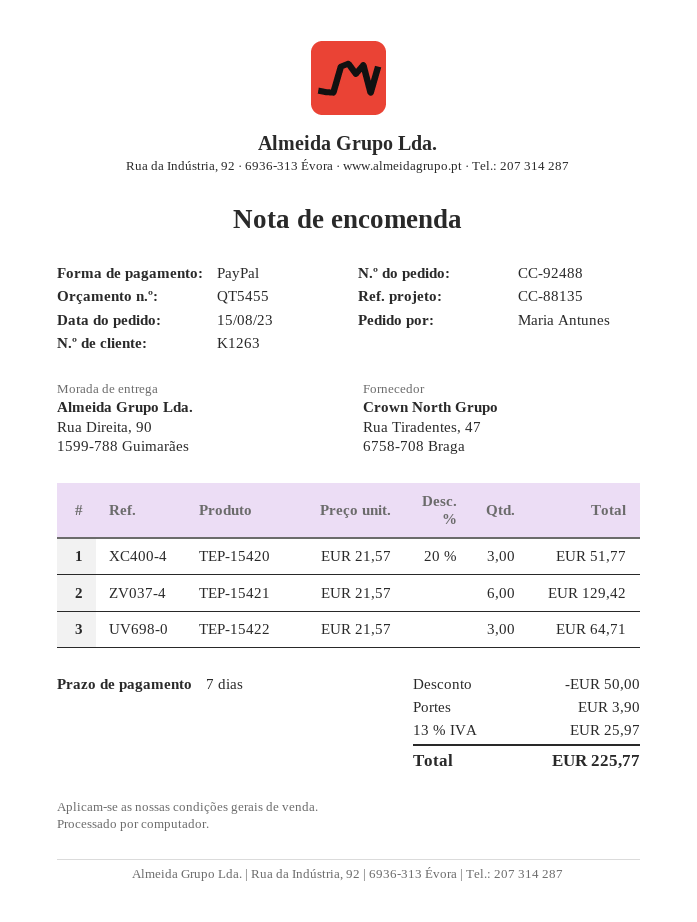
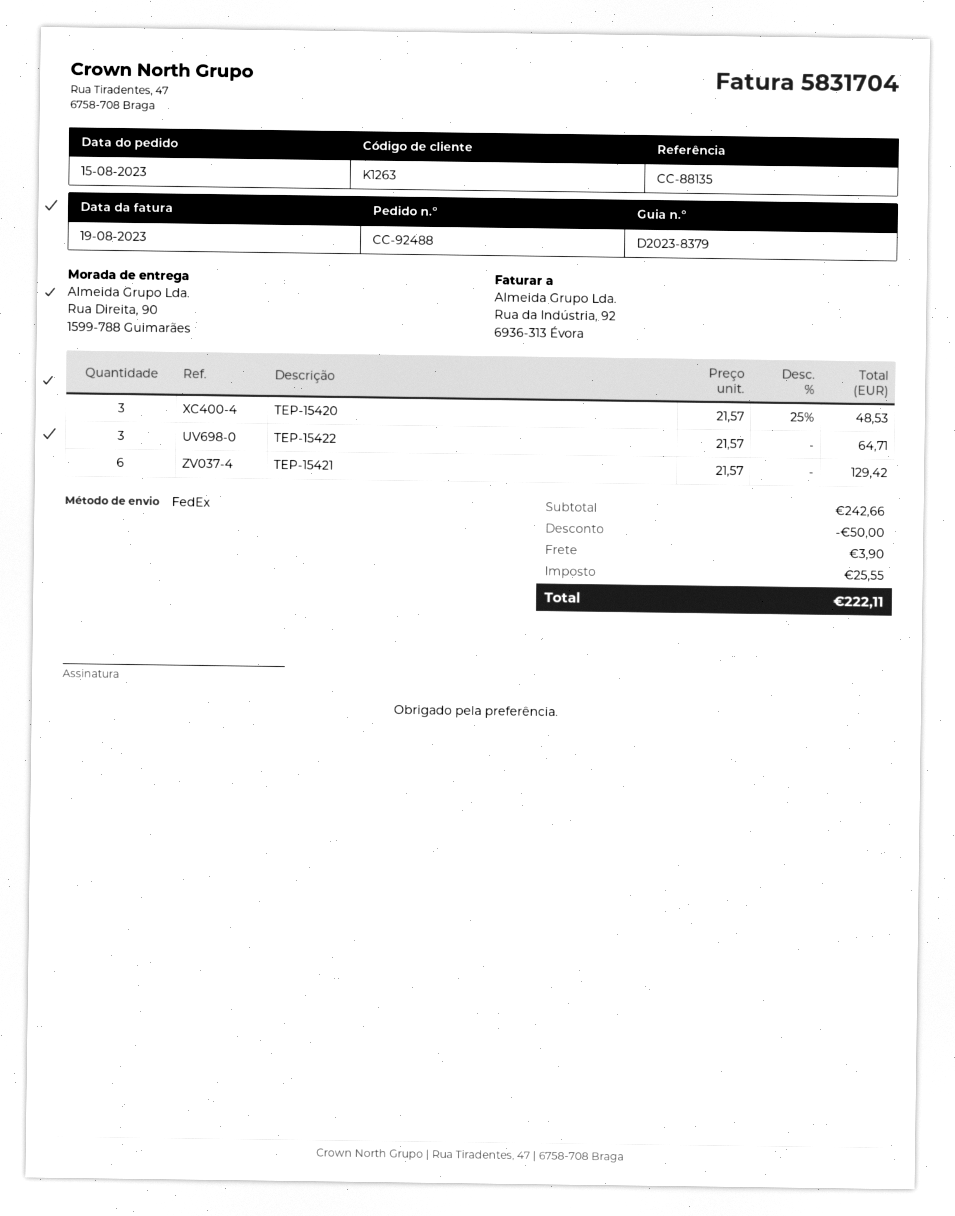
TEP-15420: 3 x 21.57 - 20% = 51.77 -> 3 x 21.57 - 25% = 48.53
tax: 25.97 -> 25.55
total: 225.77 -> 222.11

